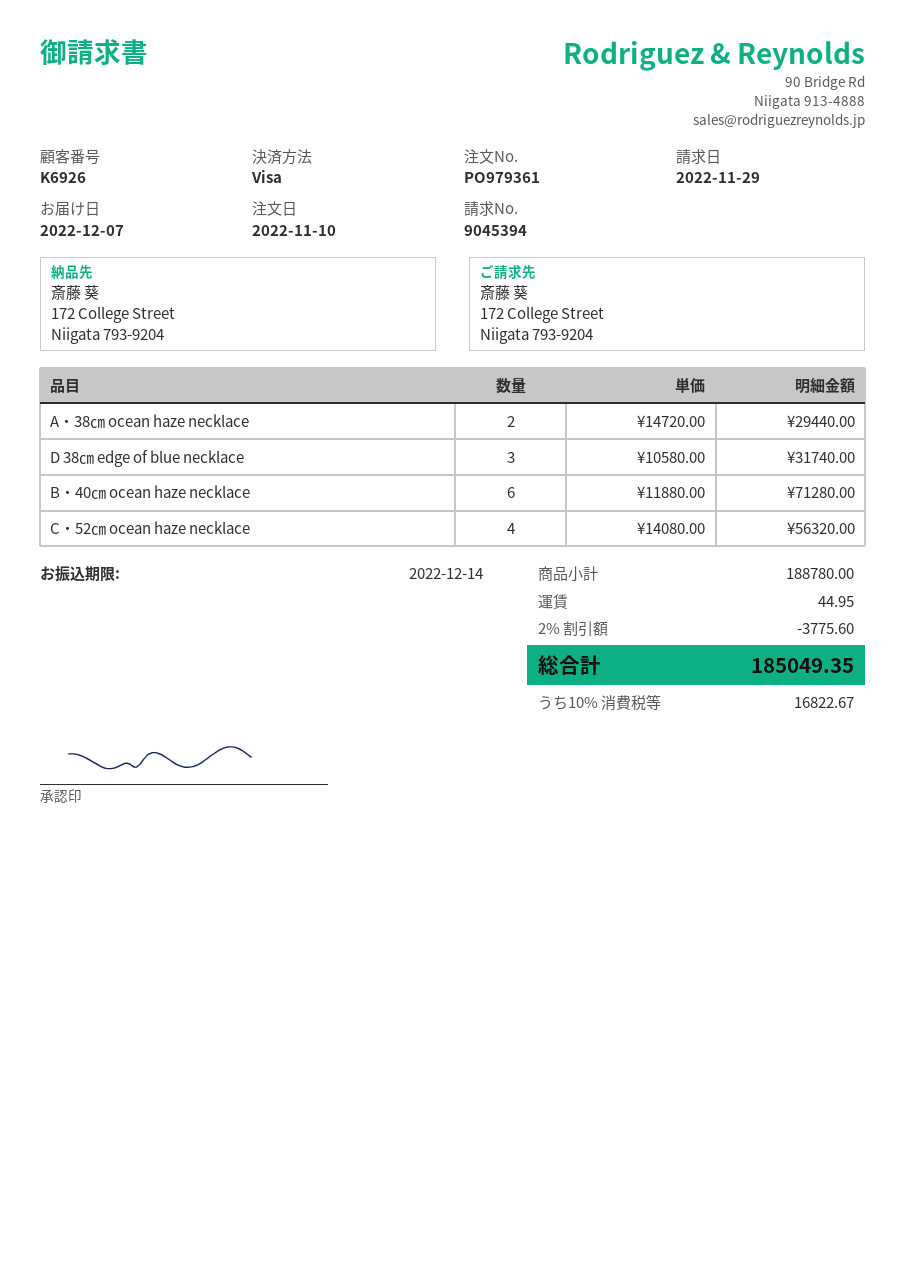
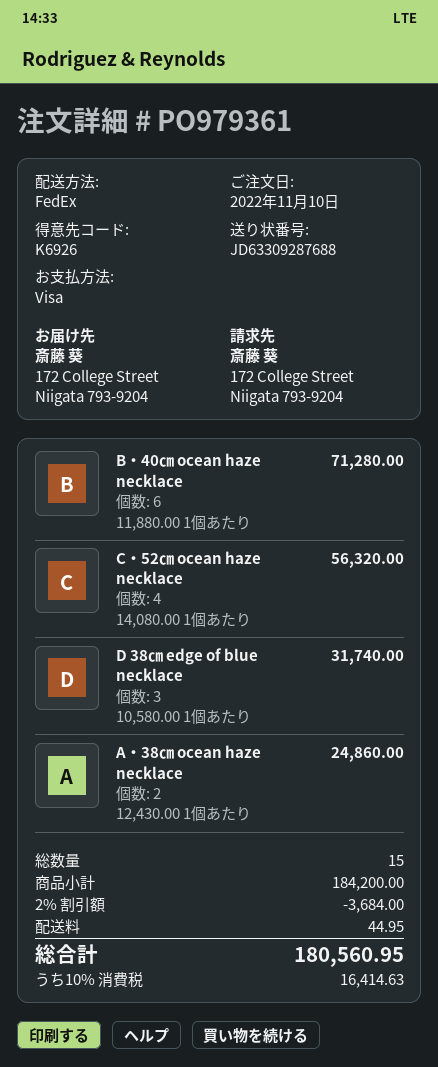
A・38㎝ ocean haze necklace: 2 x 14720.00 = 29440.00 -> 2 x 12430.00 = 24860.00
subtotal: 188780.00 -> 184200.00
discount: 2% = 3775.60 -> 2% = 3684.00
tax: 10% = 16822.67 -> 10% = 16414.63
total: 185049.35 -> 180560.95

